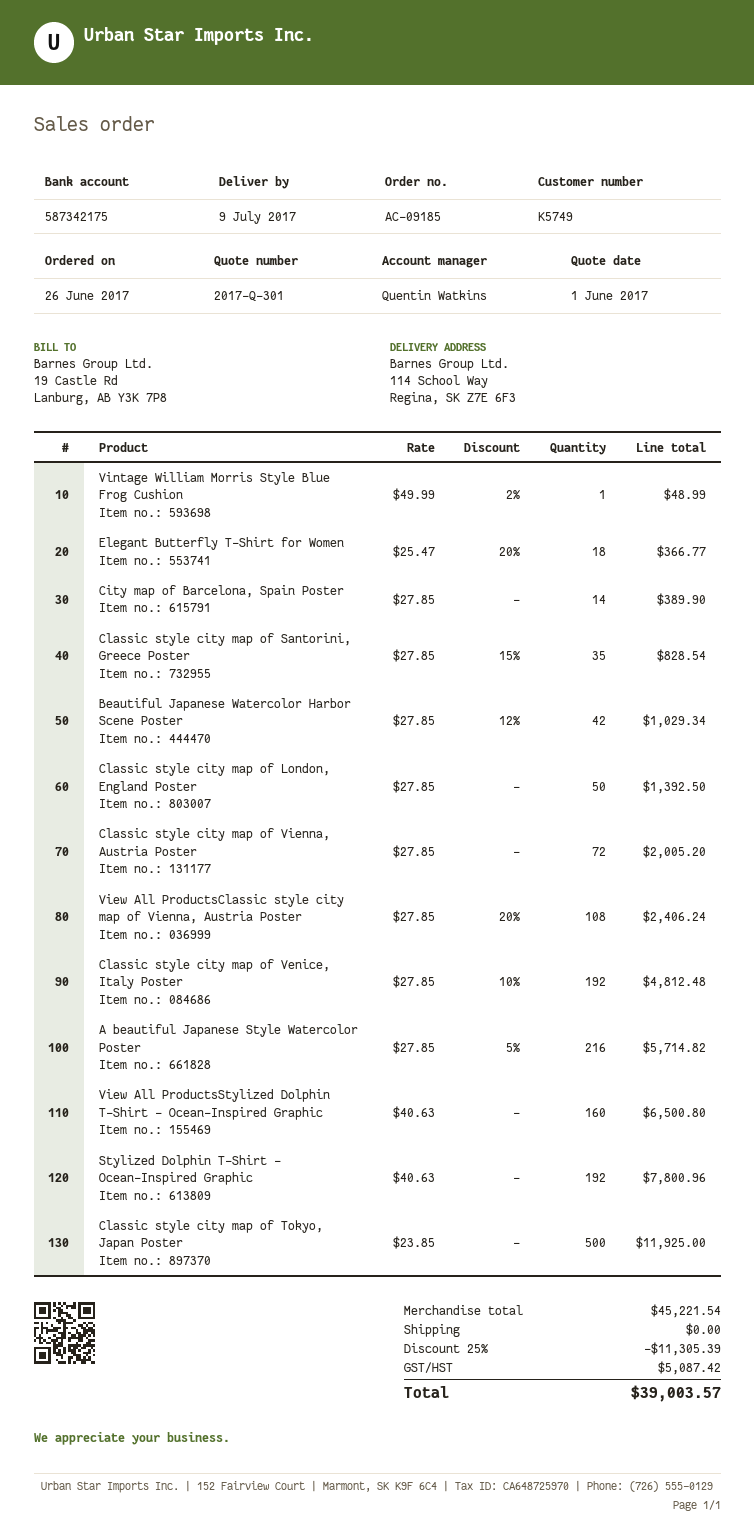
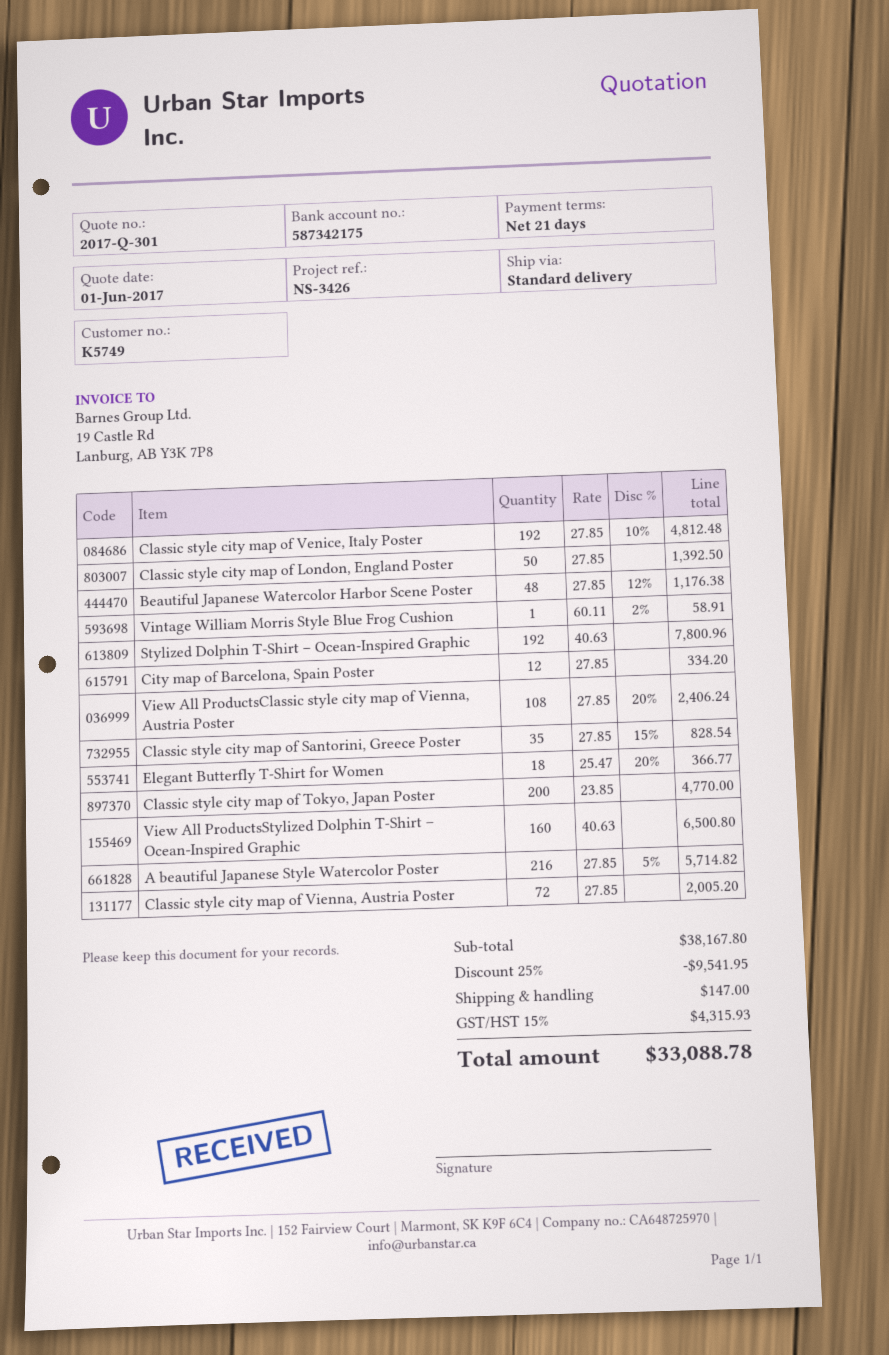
Vintage William Morris Style Blue Frog Cushion: 1 x 49.99 - 2% = 48.99 -> 1 x 60.11 - 2% = 58.91
City map of Barcelona, Spain Poster: 14 x 27.85 = 389.90 -> 12 x 27.85 = 334.20
Beautiful Japanese Watercolor Harbor Scene Poster: 42 x 27.85 - 12% = 1029.34 -> 48 x 27.85 - 12% = 1176.38
Classic style city map of Tokyo, Japan Poster: 500 x 23.85 = 11925.00 -> 200 x 23.85 = 4770.00
subtotal: 45221.54 -> 38167.80
discount: 25% = 11305.39 -> 25% = 9541.95
shipping: 0.00 -> 147.00
tax: 5087.42 -> 4315.93
total: 39003.57 -> 33088.78

